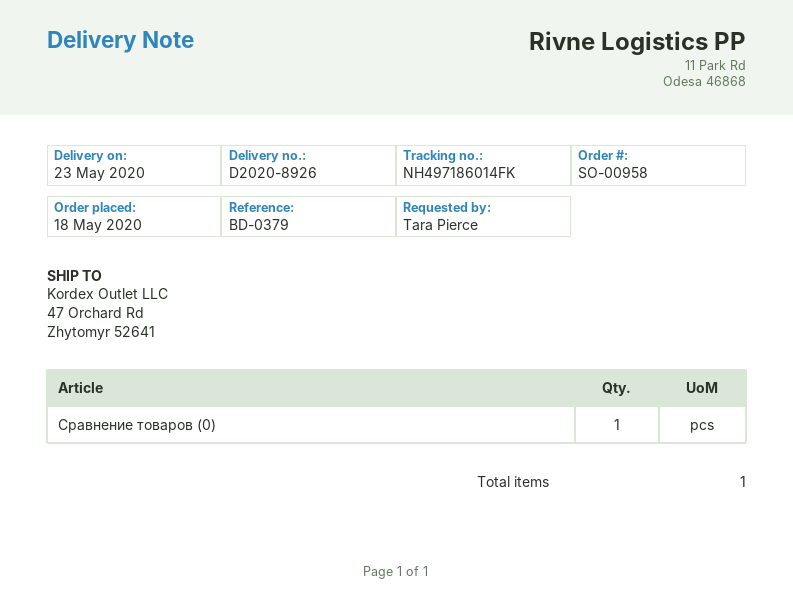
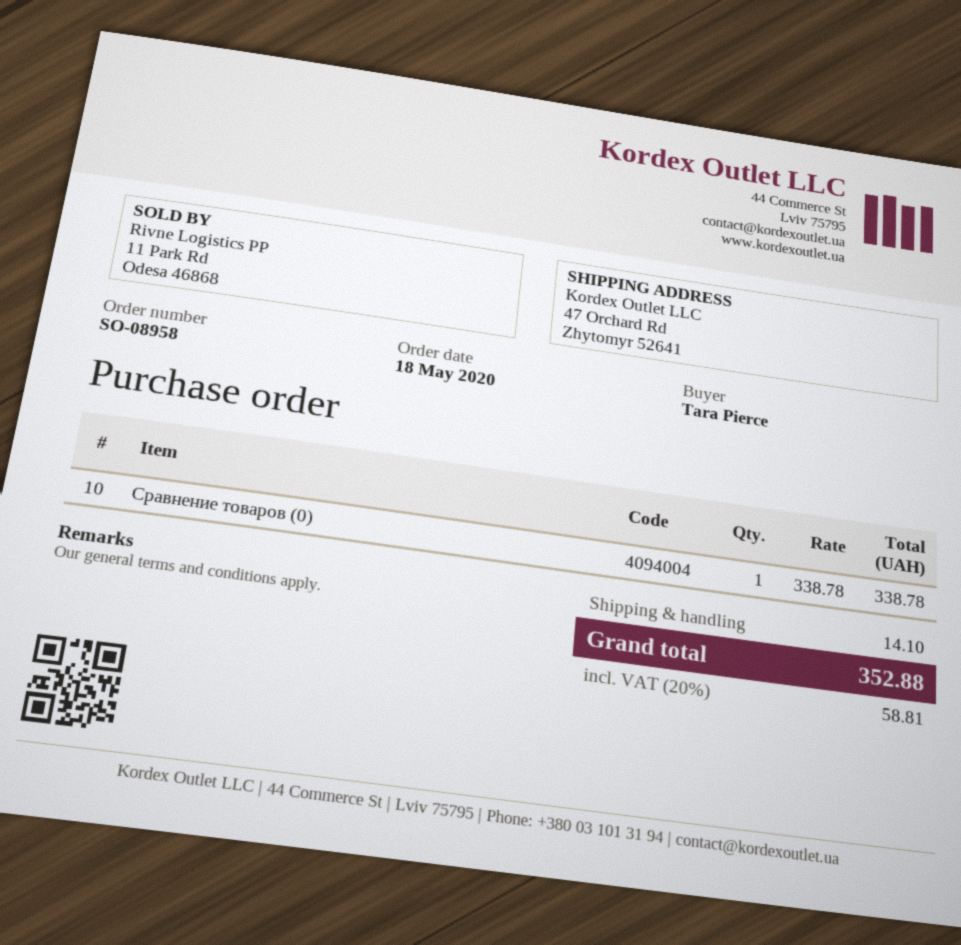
order number: SO-00958 -> SO-08958

